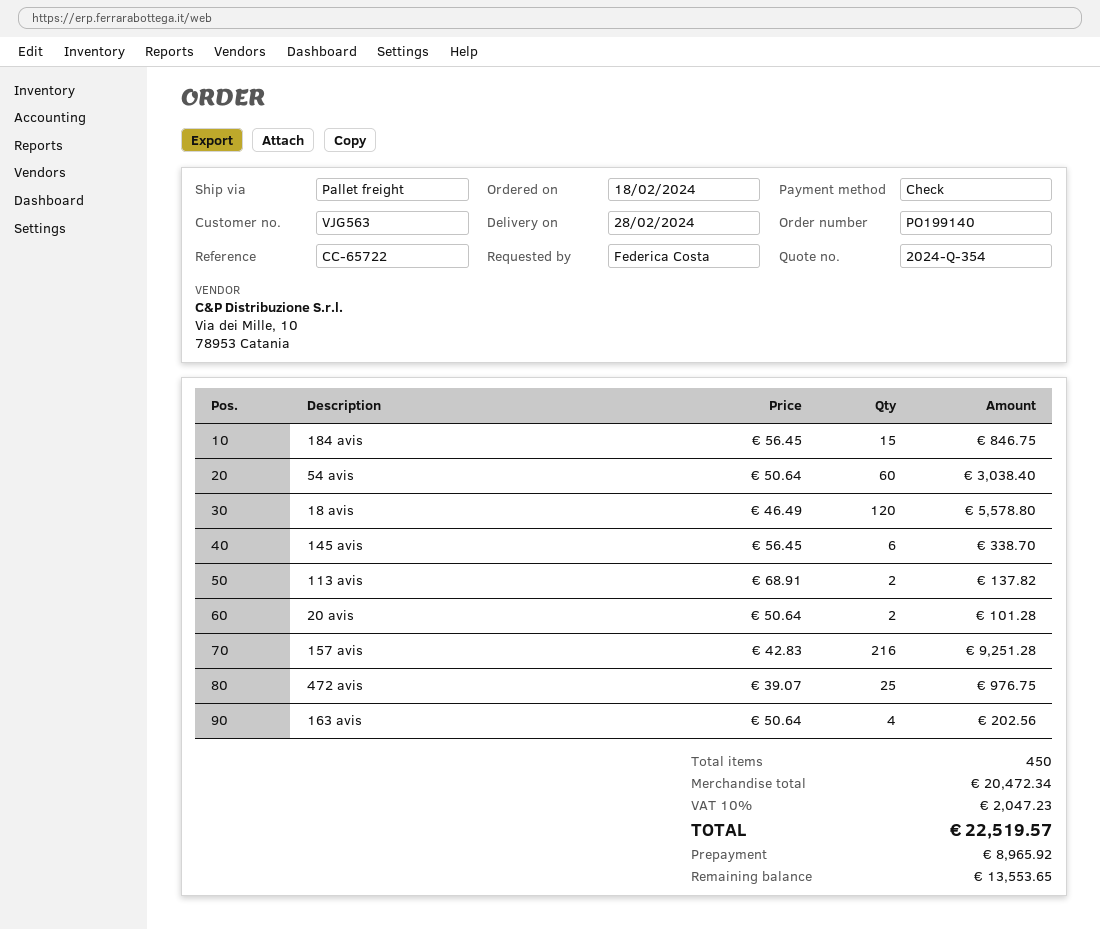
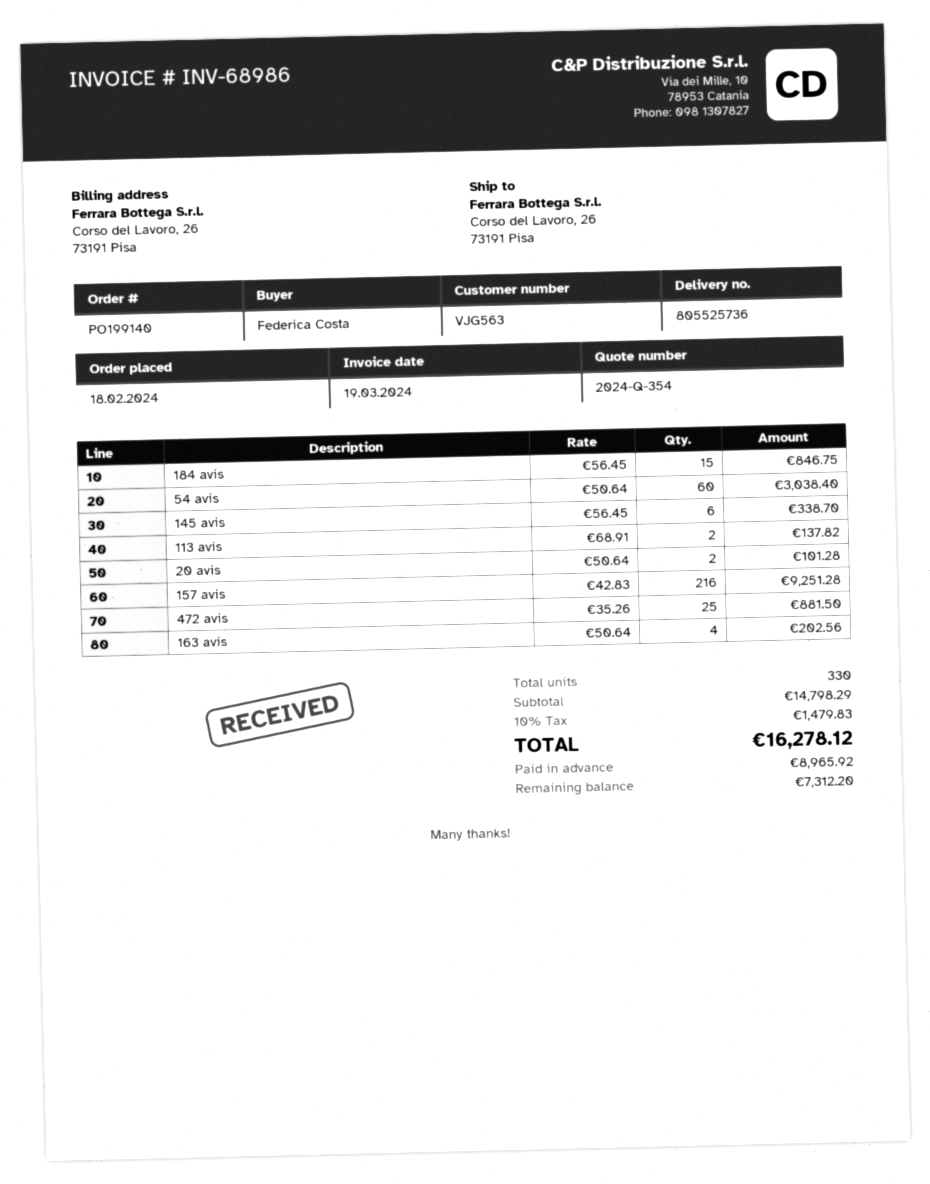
18 avis: 120 x 46.49 = 5578.80 -> none
472 avis: 25 x 39.07 = 976.75 -> 25 x 35.26 = 881.50
total quantity: 450 -> 330
subtotal: 20472.34 -> 14798.29
tax: 10% = 2047.23 -> 10% = 1479.83
total: 22519.57 -> 16278.12
balance: 13553.65 -> 7312.20

